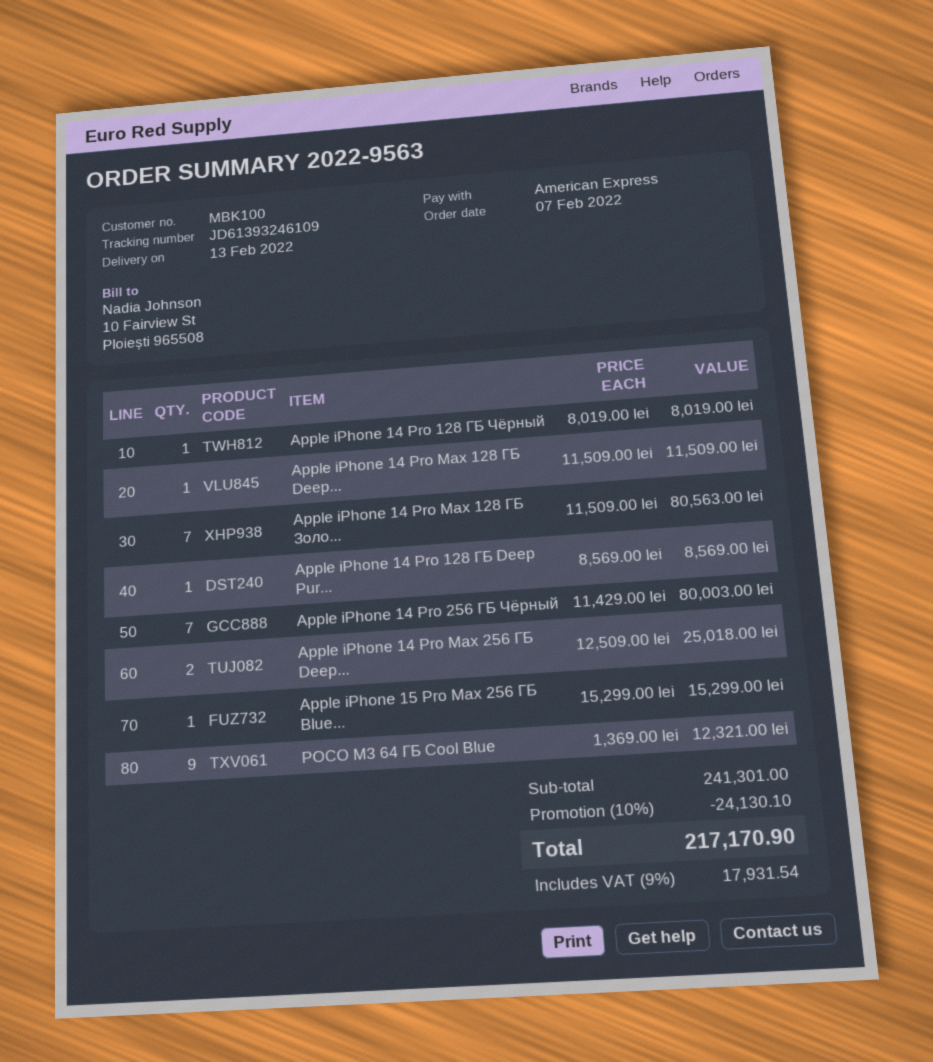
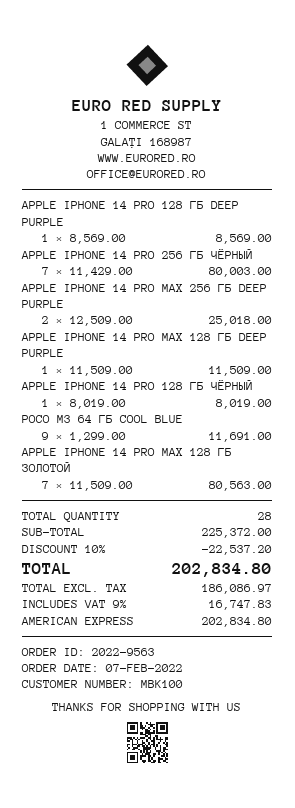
Apple iPhone 15 Pro Max 256 ГБ Blue...: 1 x 15299.00 = 15299.00 -> none
POCO M3 64 ГБ Cool Blue: 9 x 1369.00 = 12321.00 -> 9 x 1299.00 = 11691.00
subtotal: 241301.00 -> 225372.00
discount: 10% = 24130.10 -> 10% = 22537.20
tax: 9% = 17931.54 -> 9% = 16747.83
total: 217170.90 -> 202834.80

